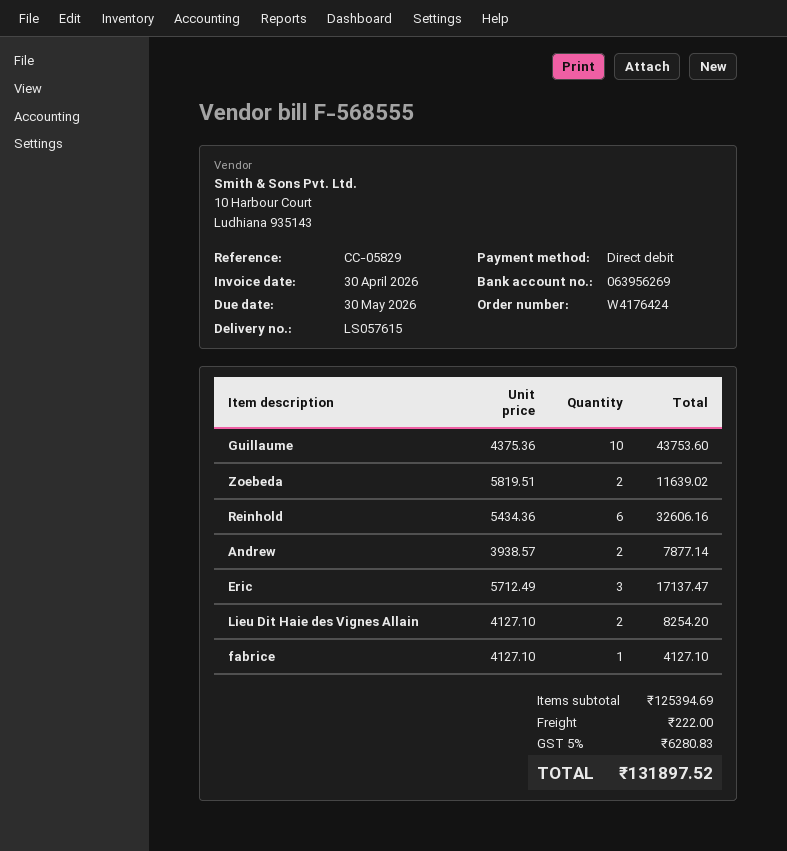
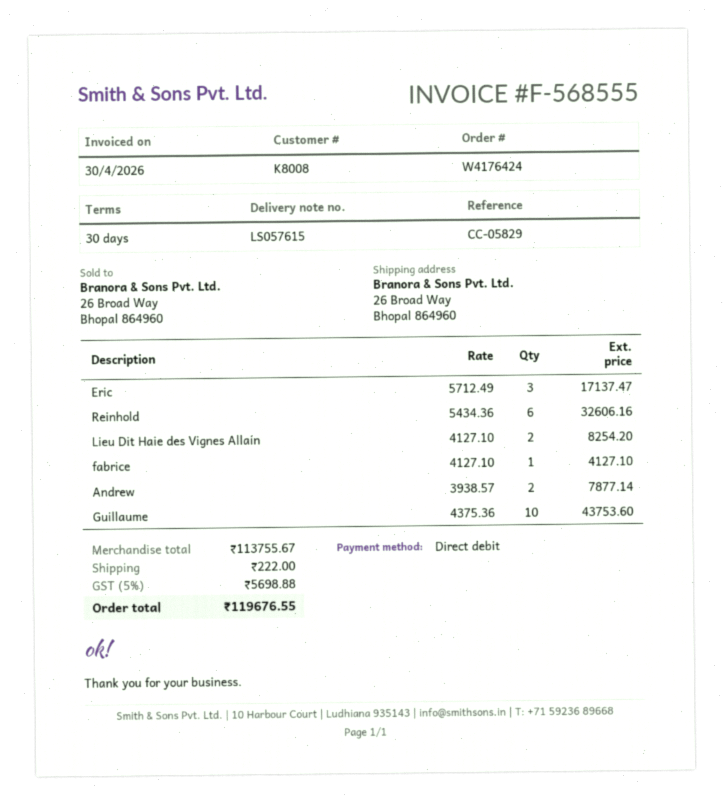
Zoebeda: 2 x 5819.51 = 11639.02 -> none
subtotal: 125394.69 -> 113755.67
tax: 5% = 6280.83 -> 5% = 5698.88
total: 131897.52 -> 119676.55

